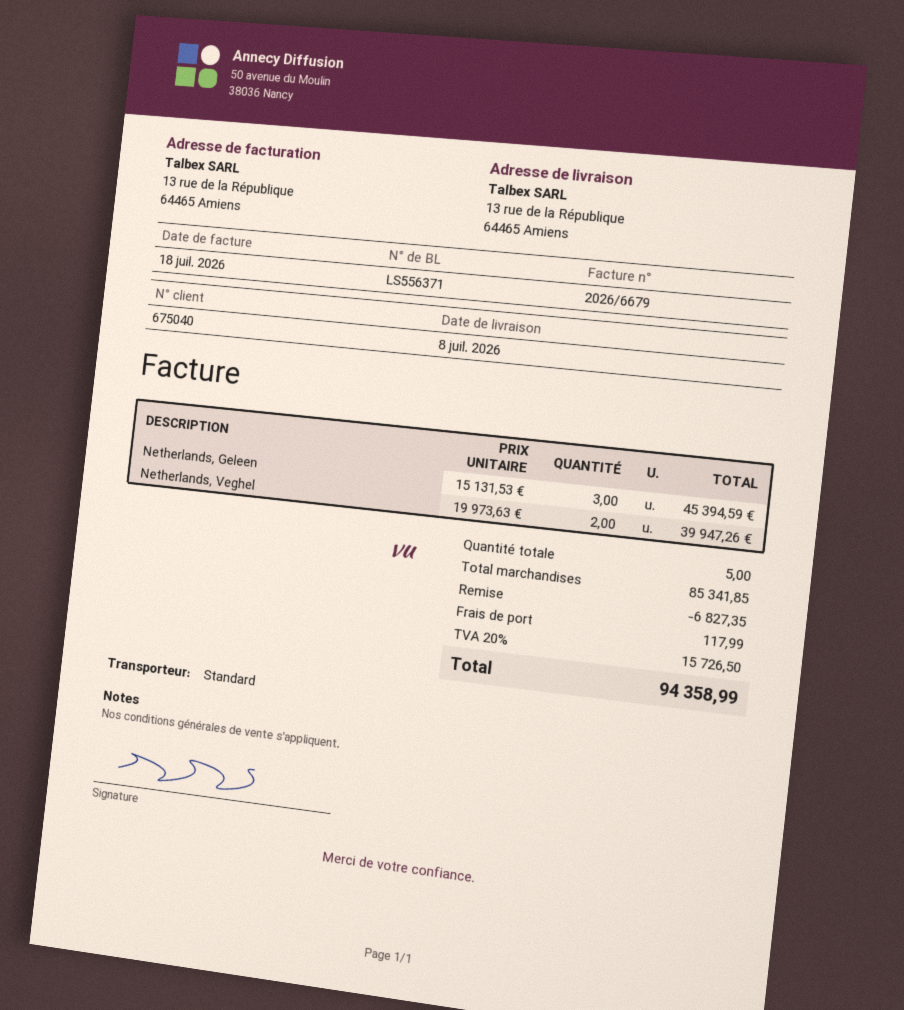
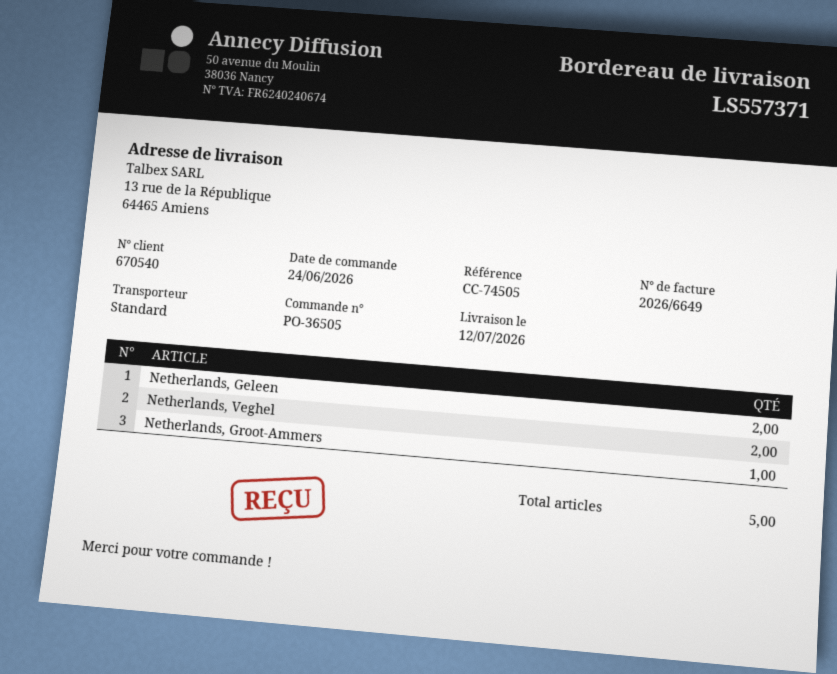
delivery note number: LS556371 -> LS557371
delivery date: 2026-07-08 -> 2026-07-12
invoice number: 2026/6679 -> 2026/6649
customer number: 675040 -> 670540
Netherlands, Geleen: 3 -> 2
Netherlands, Groot-Ammers: none -> 1

